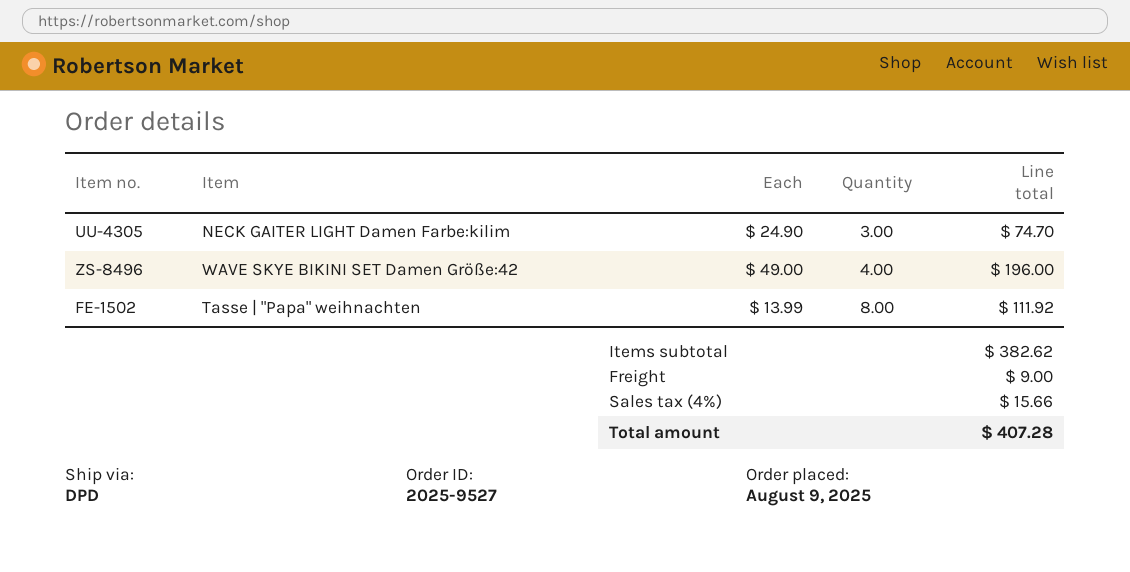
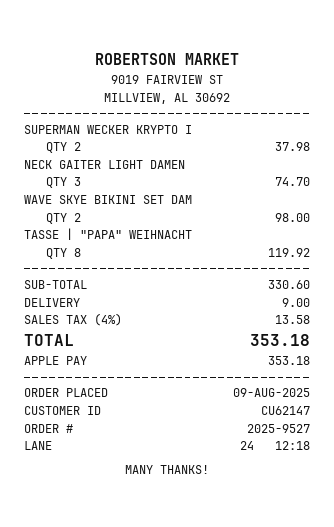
WAVE SKYE BIKINI SET Damen Größe:42: 4 for 196.00 -> 2 for 98.00
Tasse | "Papa" weihnachten: 8 for 111.92 -> 8 for 119.92
SUPERMAN WECKER KRYPTO I: none -> 2 for 37.98
subtotal: 382.62 -> 330.60
tax: 4% = 15.66 -> 4% = 13.58
total: 407.28 -> 353.18

